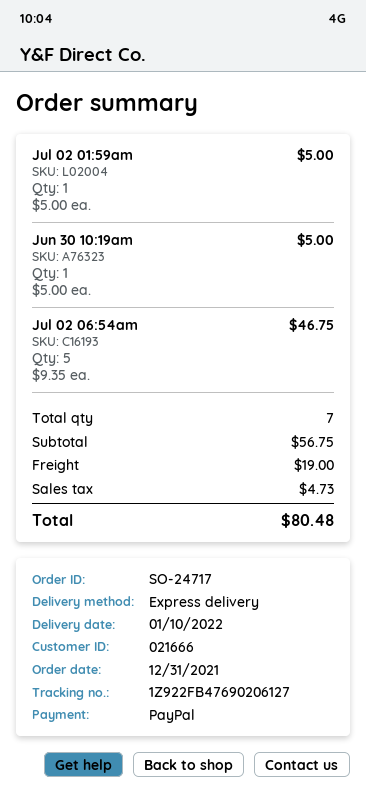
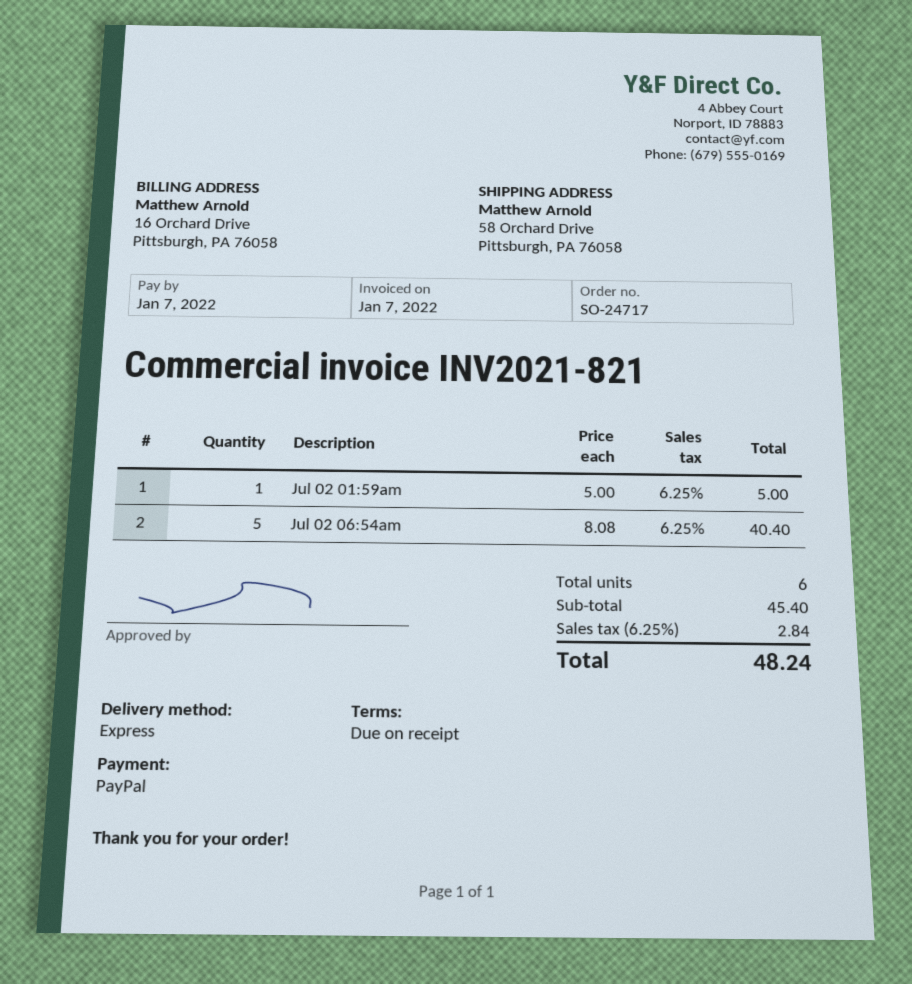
Jun 30 10:19am: 1 x 5.00 = 5.00 -> none
Jul 02 06:54am: 5 x 9.35 = 46.75 -> 5 x 8.08 = 40.40
total quantity: 7 -> 6
subtotal: 56.75 -> 45.40
shipping: 19.00 -> none
tax: 4.73 -> 2.84
total: 80.48 -> 48.24

